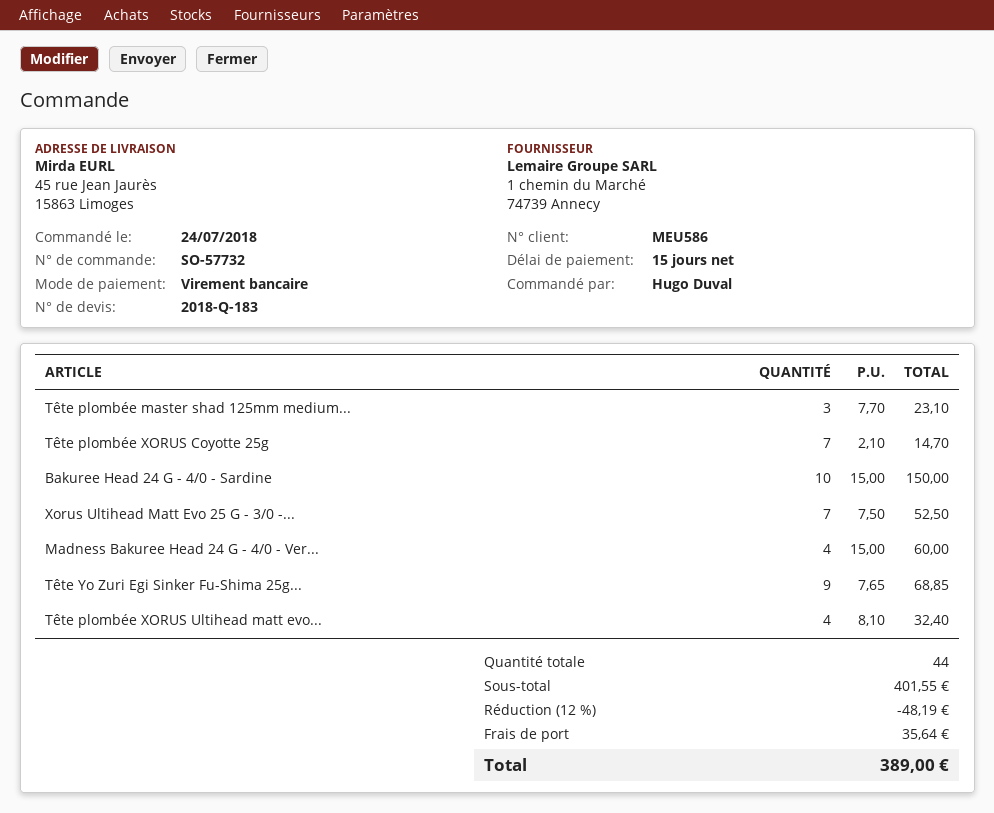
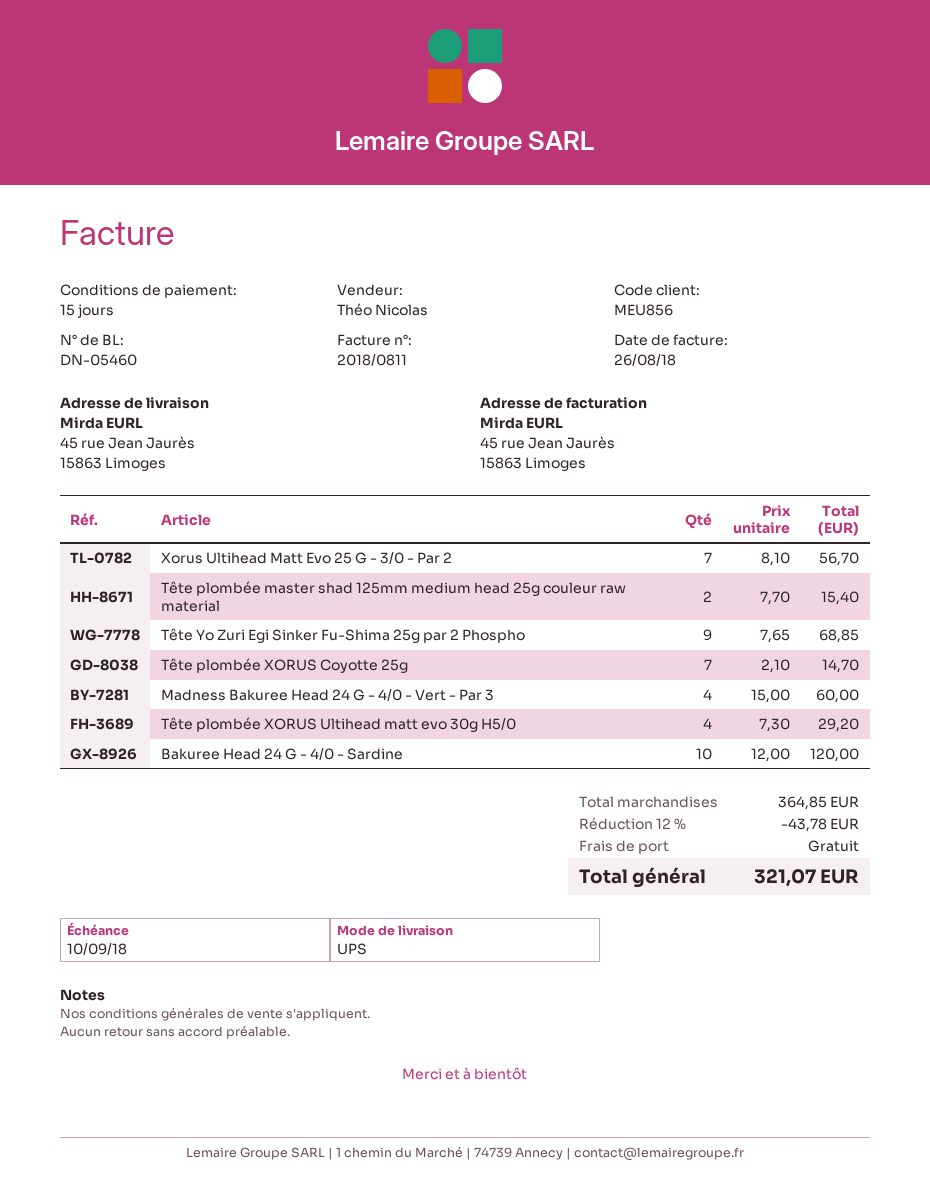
customer number: MEU586 -> MEU856
Tête plombée master shad 125mm medium...: 3 x 7.70 = 23.10 -> 2 x 7.70 = 15.40
Bakuree Head 24 G - 4/0 - Sardine: 10 x 15.00 = 150.00 -> 10 x 12.00 = 120.00
Xorus Ultihead Matt Evo 25 G - 3/0 -...: 7 x 7.50 = 52.50 -> 7 x 8.10 = 56.70
Tête plombée XORUS Ultihead matt evo...: 4 x 8.10 = 32.40 -> 4 x 7.30 = 29.20
subtotal: 401.55 -> 364.85
discount: 12% = 48.19 -> 12% = 43.78
shipping: 35.64 -> 0.00
total: 389.00 -> 321.07

